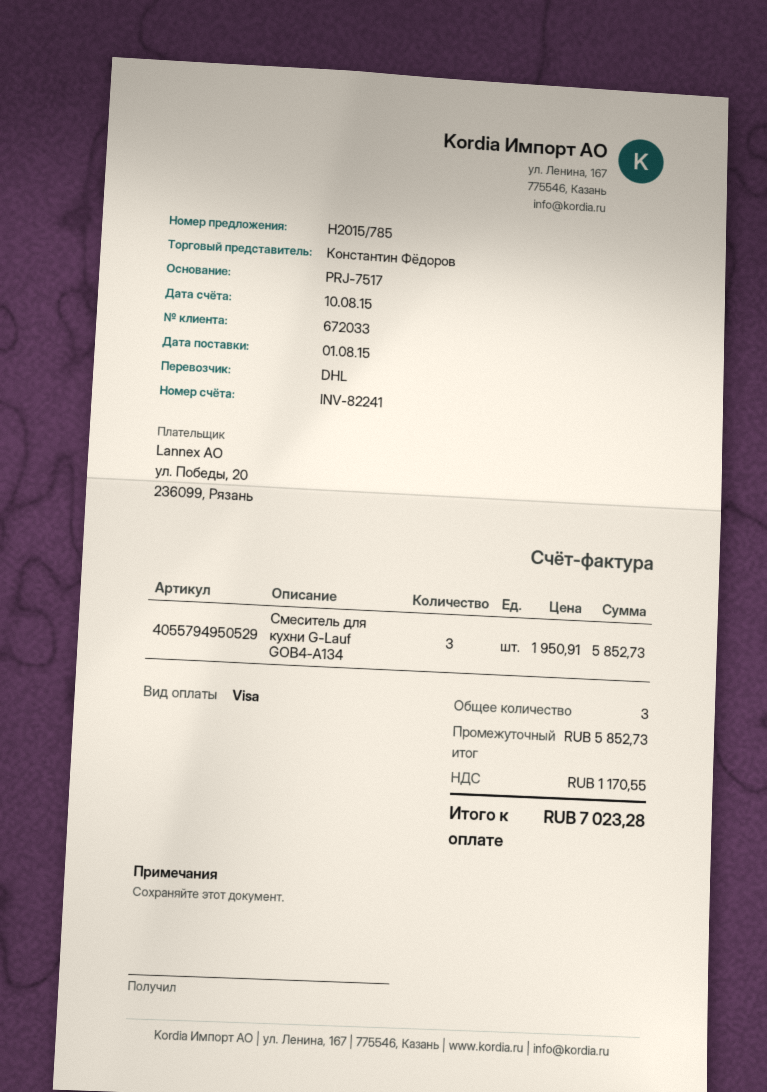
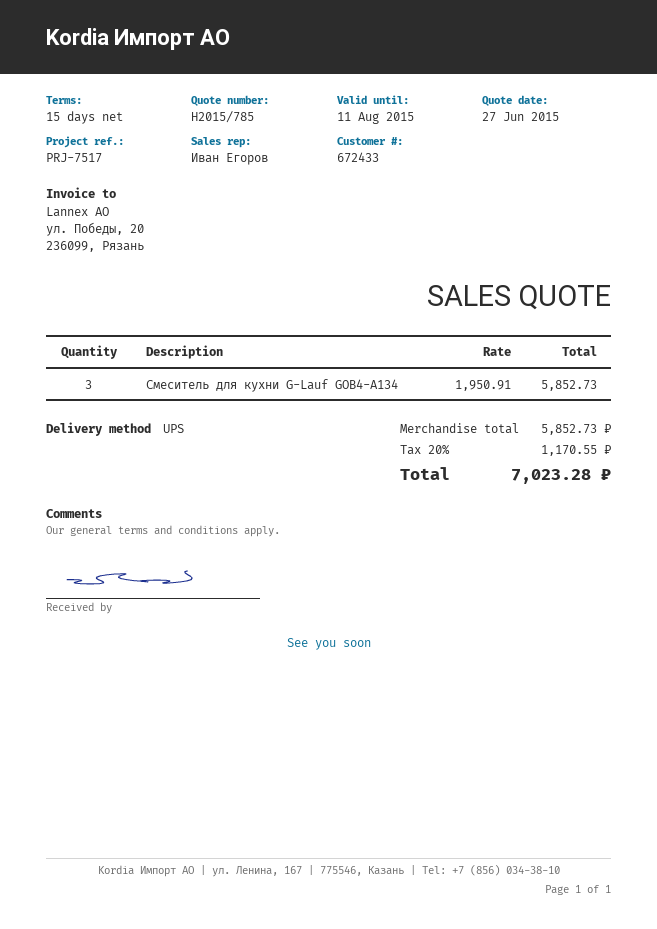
customer number: 672033 -> 672433
sales rep: Константин Фёдоров -> Иван Егоров
shipping method: DHL -> UPS

